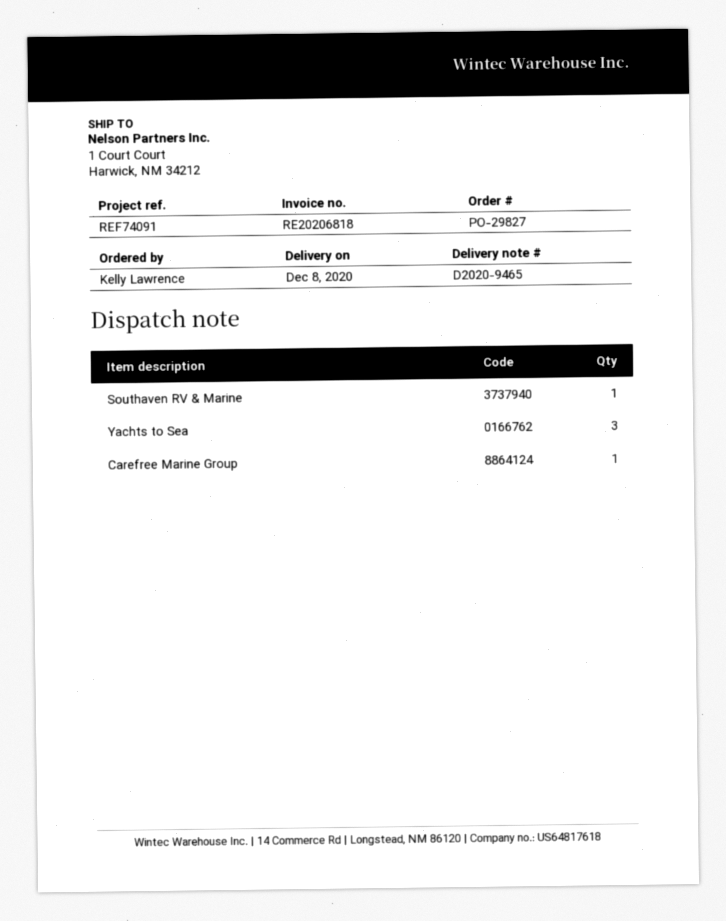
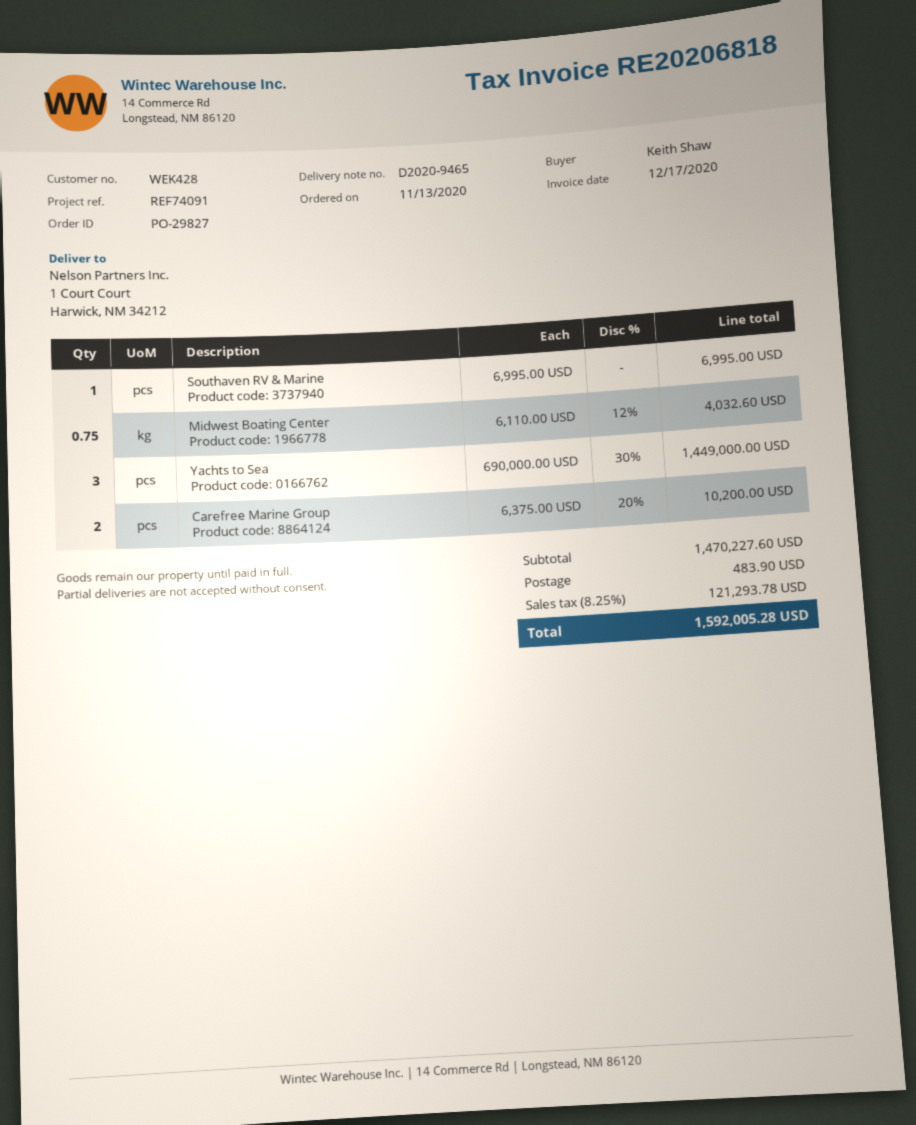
ordered by: Kelly Lawrence -> Keith Shaw
Carefree Marine Group: 1 -> 2
Midwest Boating Center: none -> 0.75

